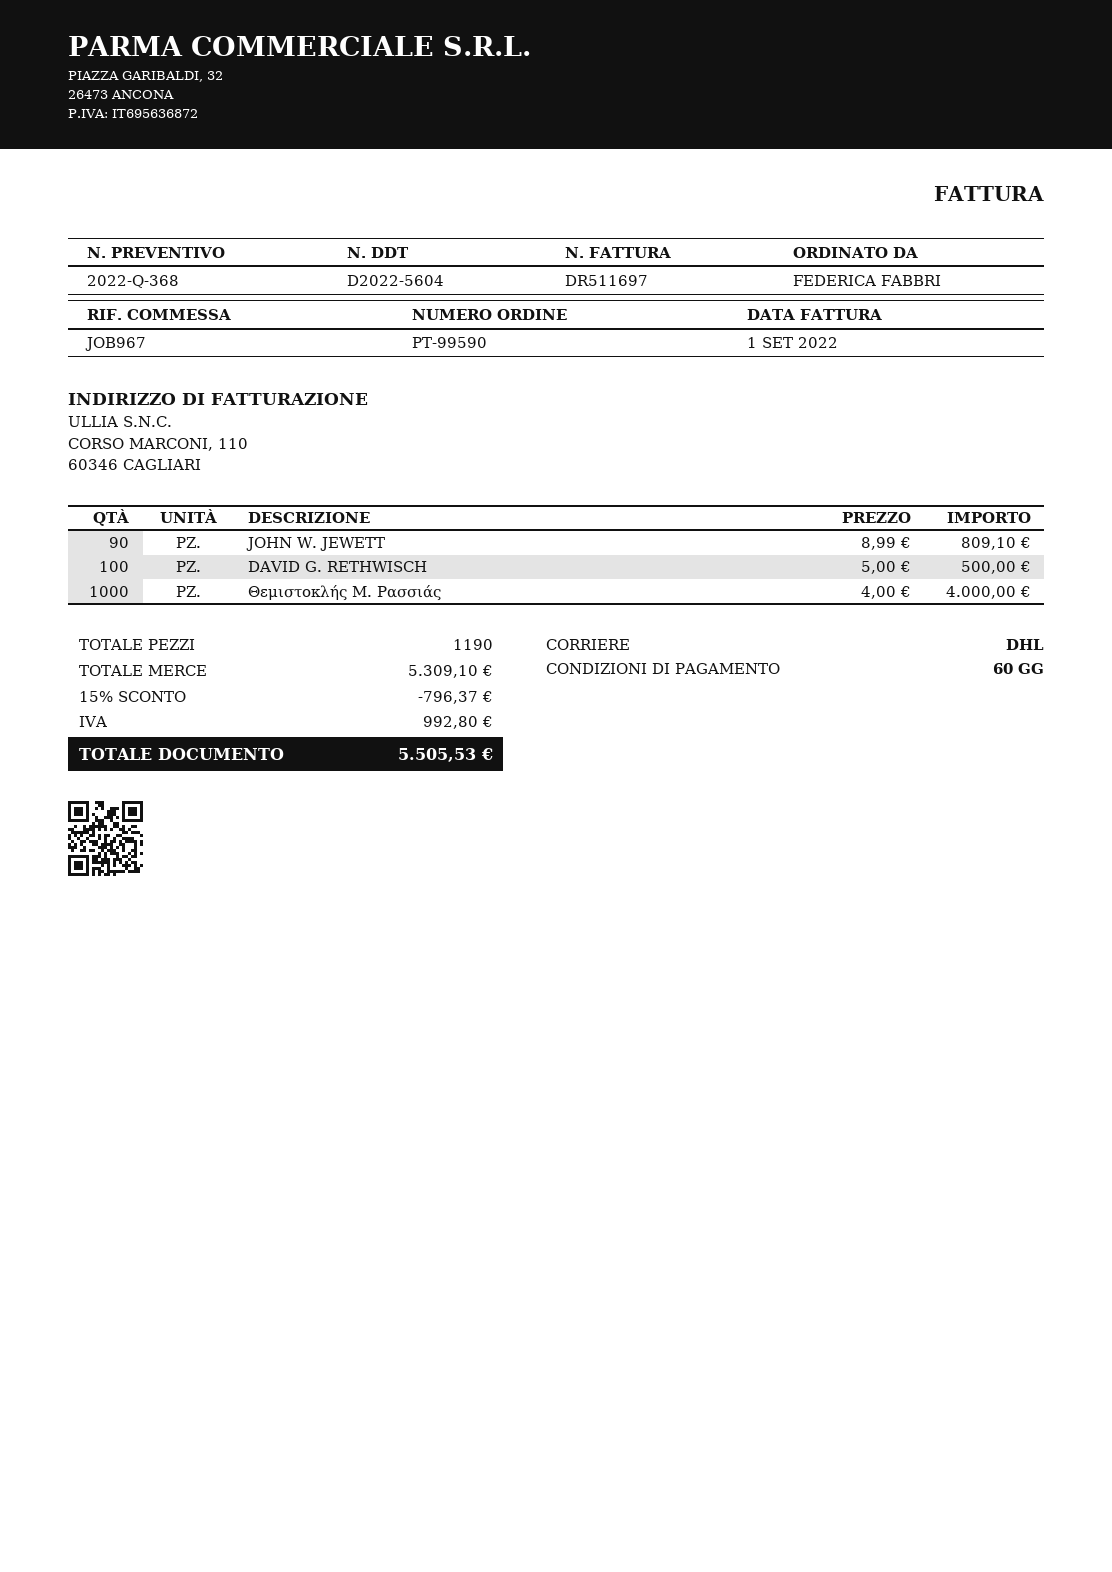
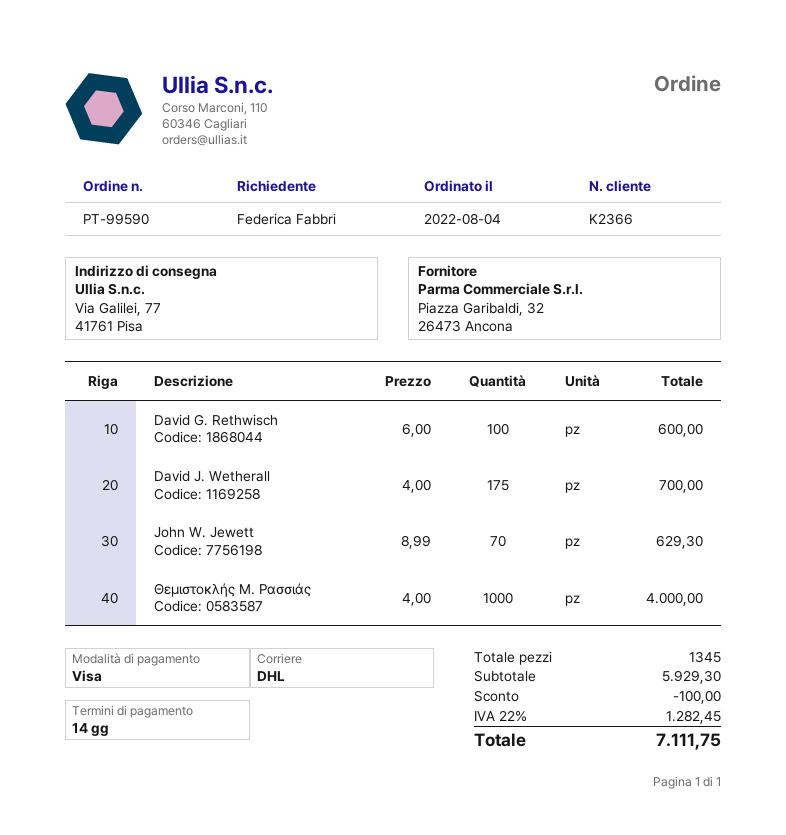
payment terms: 60 days -> 14 days
JOHN W. JEWETT: 90 x 8.99 = 809.10 -> 70 x 8.99 = 629.30
DAVID G. RETHWISCH: 100 x 5.00 = 500.00 -> 100 x 6.00 = 600.00
David J. Wetherall: none -> 175 x 4.00 = 700.00
total quantity: 1190 -> 1345
subtotal: 5309.10 -> 5929.30
discount: 796.37 -> 100.00
tax: 992.80 -> 1282.45
total: 5505.53 -> 7111.75

